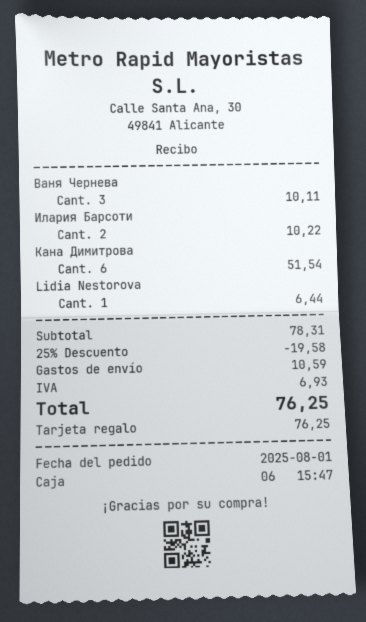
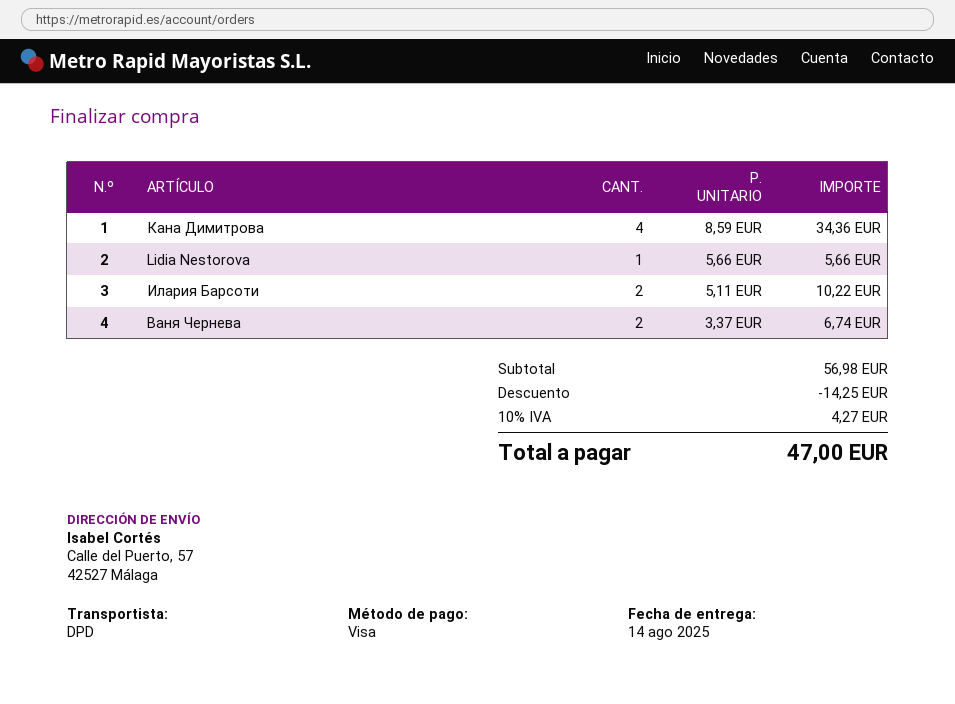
payment method: gift card -> Visa
Ваня Чернева: 3 for 10.11 -> 2 for 6.74
Кана Димитрова: 6 for 51.54 -> 4 for 34.36
Lidia Nestorova: 1 for 6.44 -> 1 for 5.66
subtotal: 78.31 -> 56.98
discount: 19.58 -> 14.25
shipping: 10.59 -> none
tax: 6.93 -> 4.27
total: 76.25 -> 47.00

